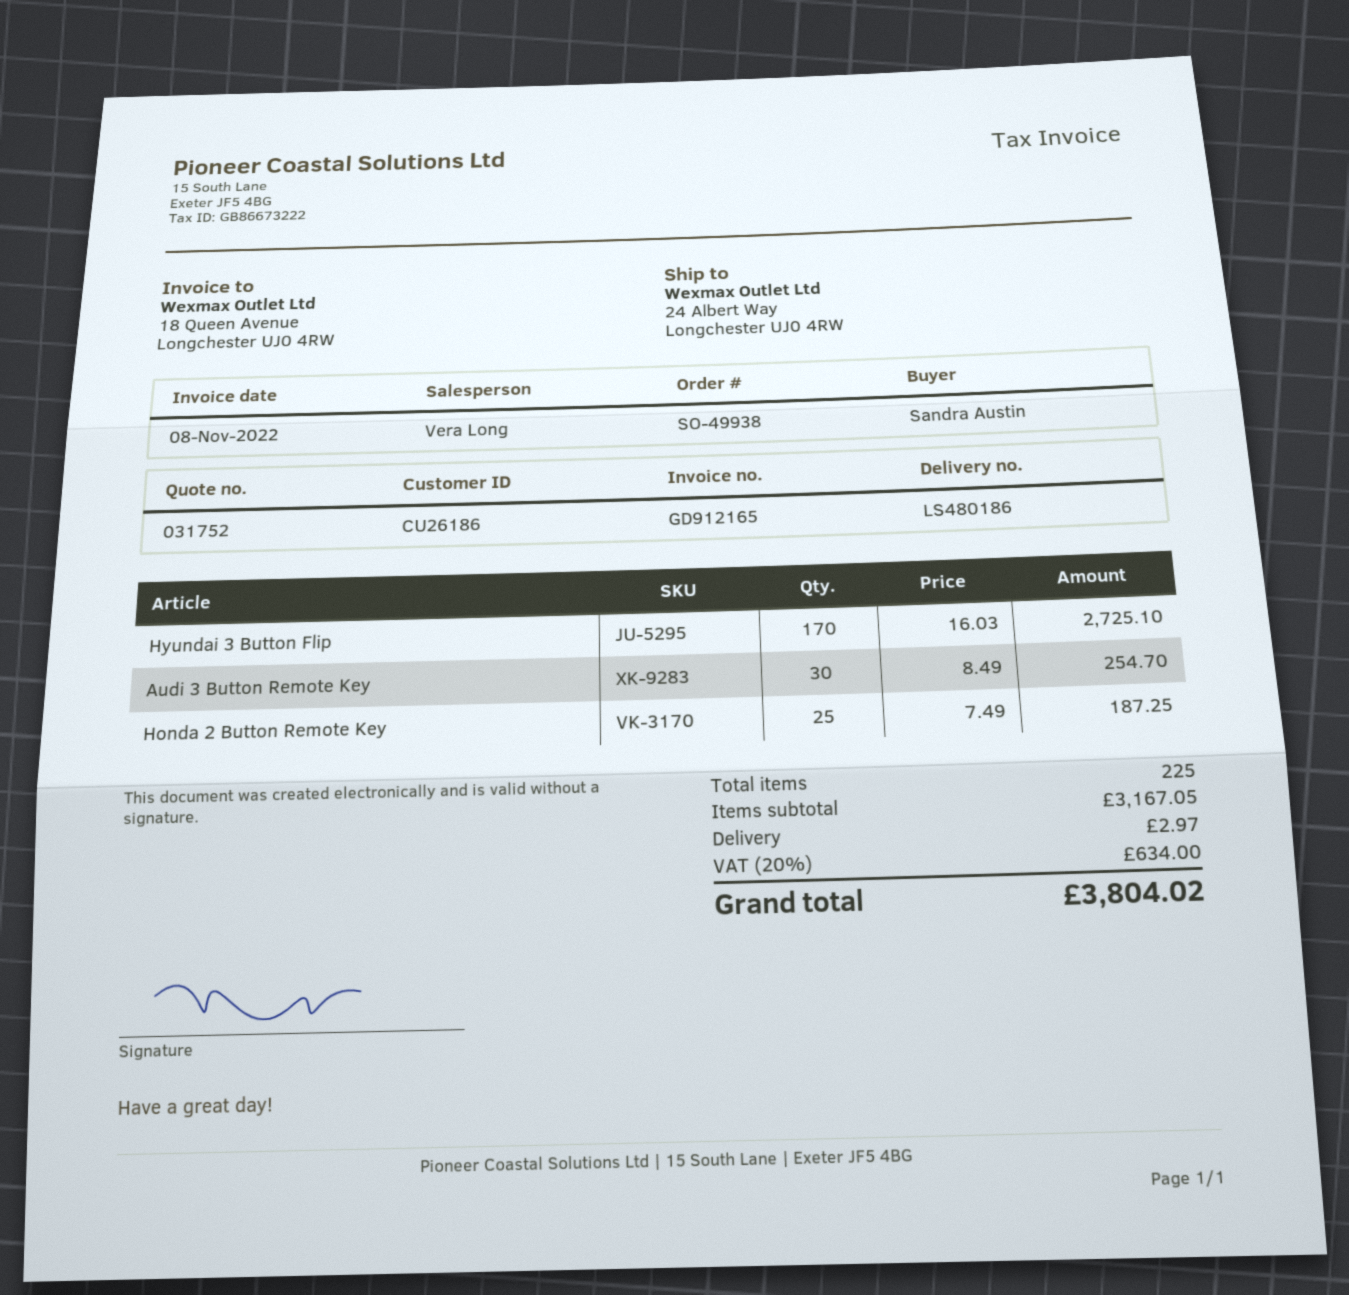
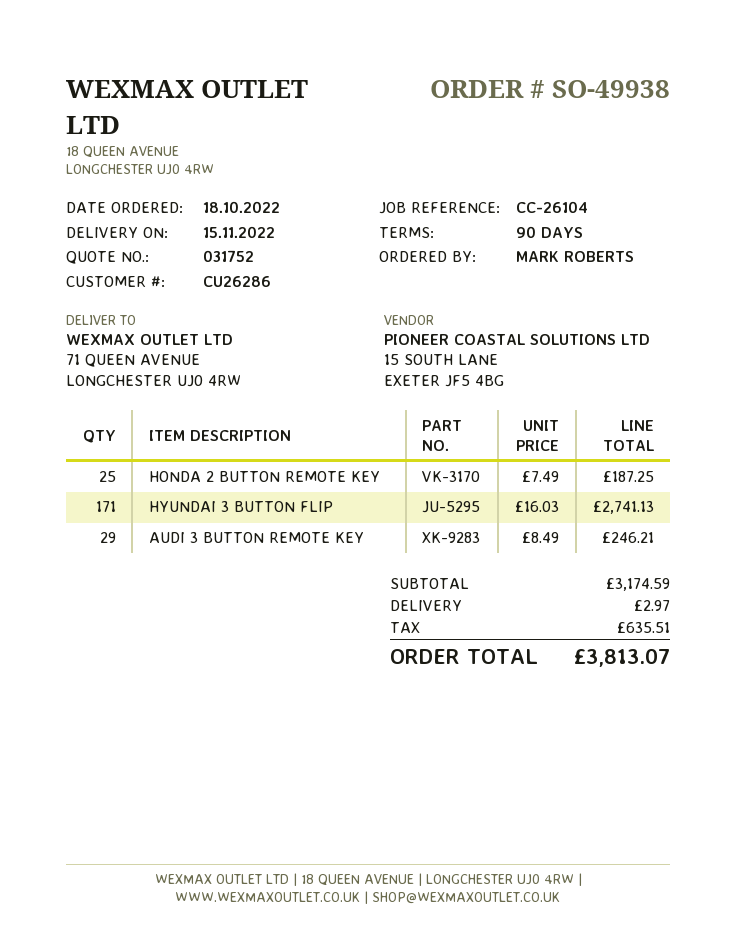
customer number: CU26186 -> CU26286
ordered by: Sandra Austin -> MARK ROBERTS
ship to: 24 Albert Way, Longchester UJ0 4RW -> 71 QUEEN AVENUE, LONGCHESTER UJ0 4RW
Hyundai 3 Button Flip: 170 x 16.03 = 2725.10 -> 171 x 16.03 = 2741.13
Audi 3 Button Remote Key: 30 x 8.49 = 254.70 -> 29 x 8.49 = 246.21
subtotal: 3167.05 -> 3174.59
tax: 634.00 -> 635.51
total: 3804.02 -> 3813.07

